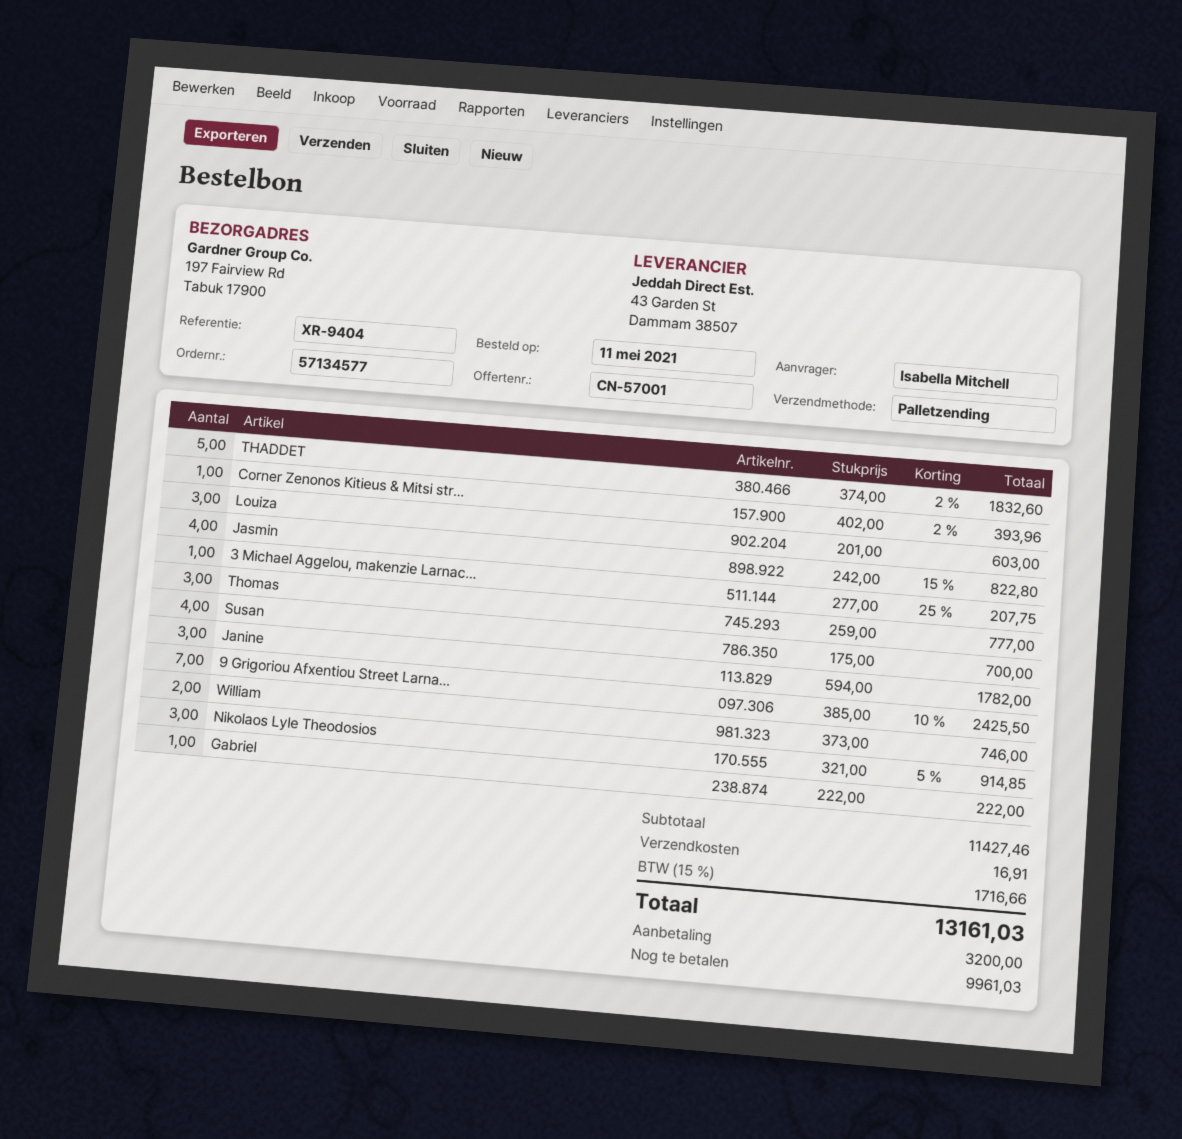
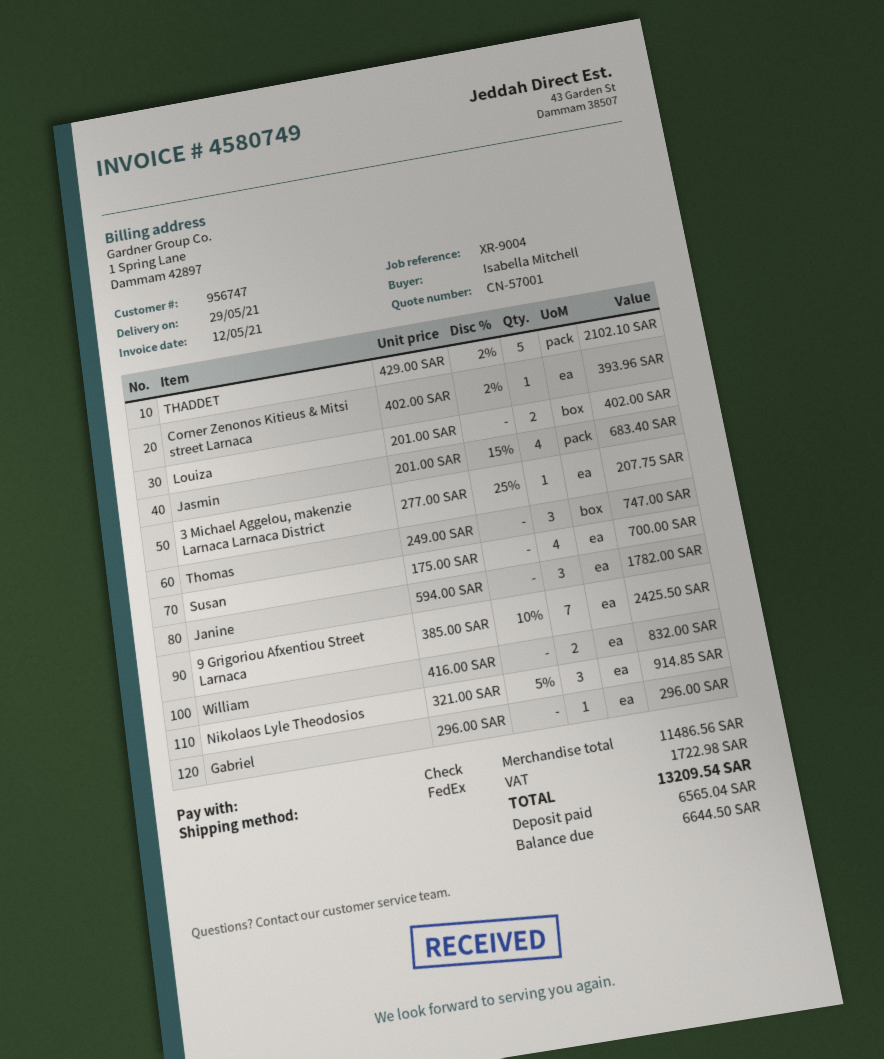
reference: XR-9404 -> XR-9004
shipping method: pallet freight -> FedEx
THADDET: 5 x 374.00 - 2% = 1832.60 -> 5 x 429.00 - 2% = 2102.10
Louiza: 3 x 201.00 = 603.00 -> 2 x 201.00 = 402.00
Jasmin: 4 x 242.00 - 15% = 822.80 -> 4 x 201.00 - 15% = 683.40
Thomas: 3 x 259.00 = 777.00 -> 3 x 249.00 = 747.00
William: 2 x 373.00 = 746.00 -> 2 x 416.00 = 832.00
Gabriel: 1 x 222.00 = 222.00 -> 1 x 296.00 = 296.00
subtotal: 11427.46 -> 11486.56
shipping: 16.91 -> none
tax: 1716.66 -> 1722.98
total: 13161.03 -> 13209.54
deposit: 3200.00 -> 6565.04
balance: 9961.03 -> 6644.50

